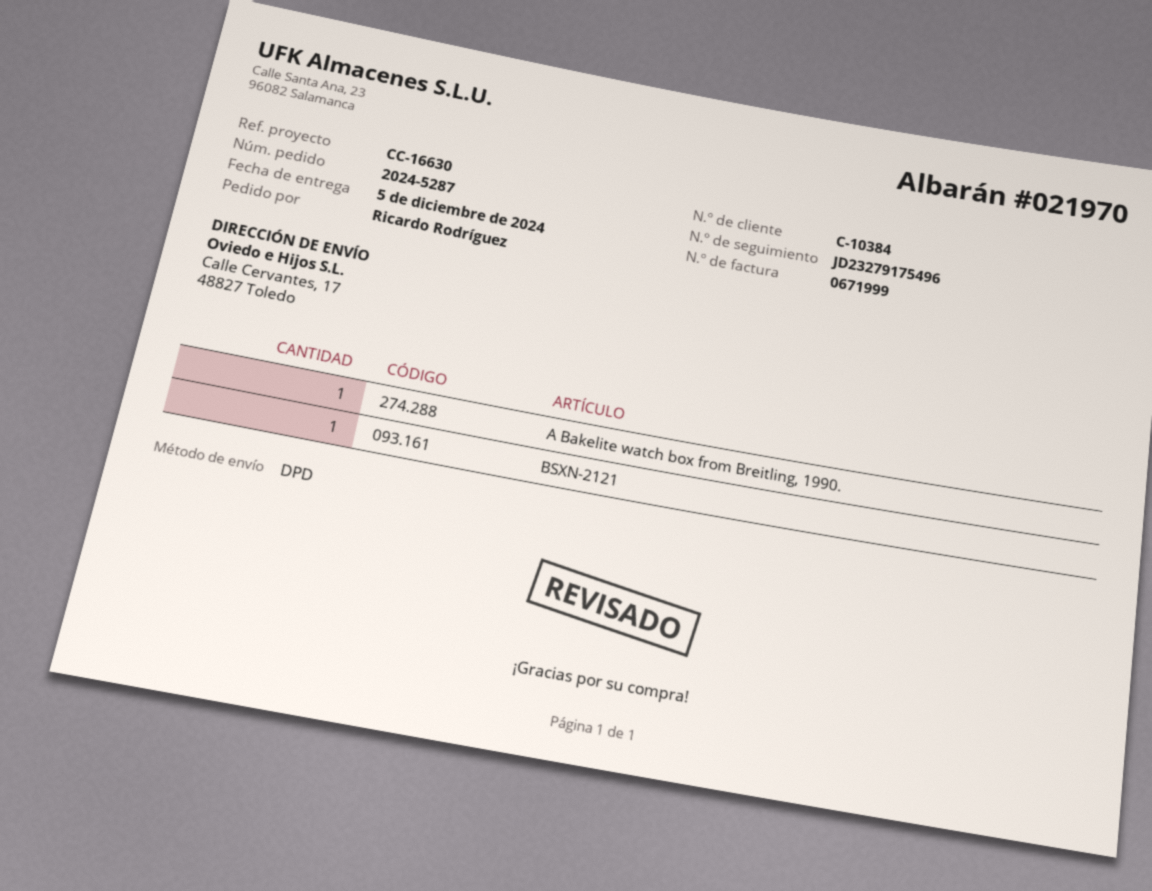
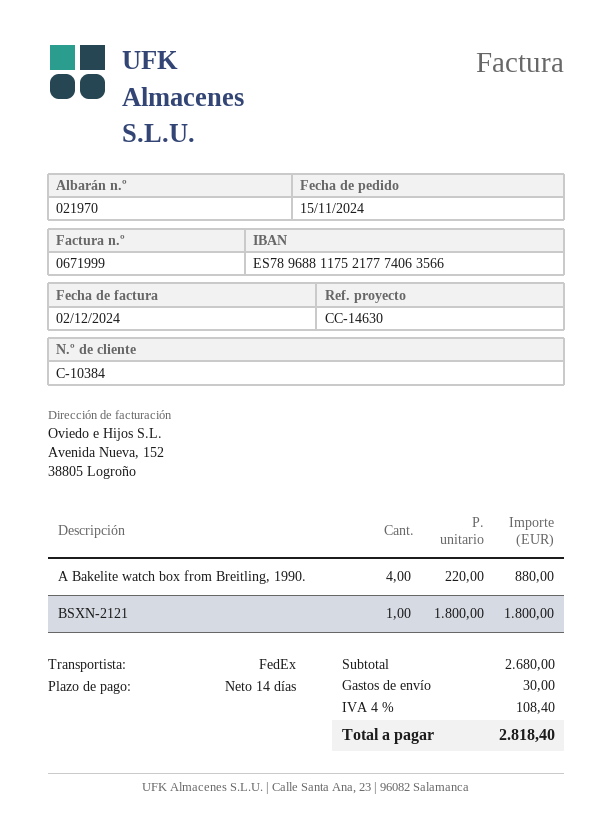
reference: CC-16630 -> CC-14630
shipping method: DPD -> FedEx
A Bakelite watch box from Breitling, 1990.: 1 -> 4

